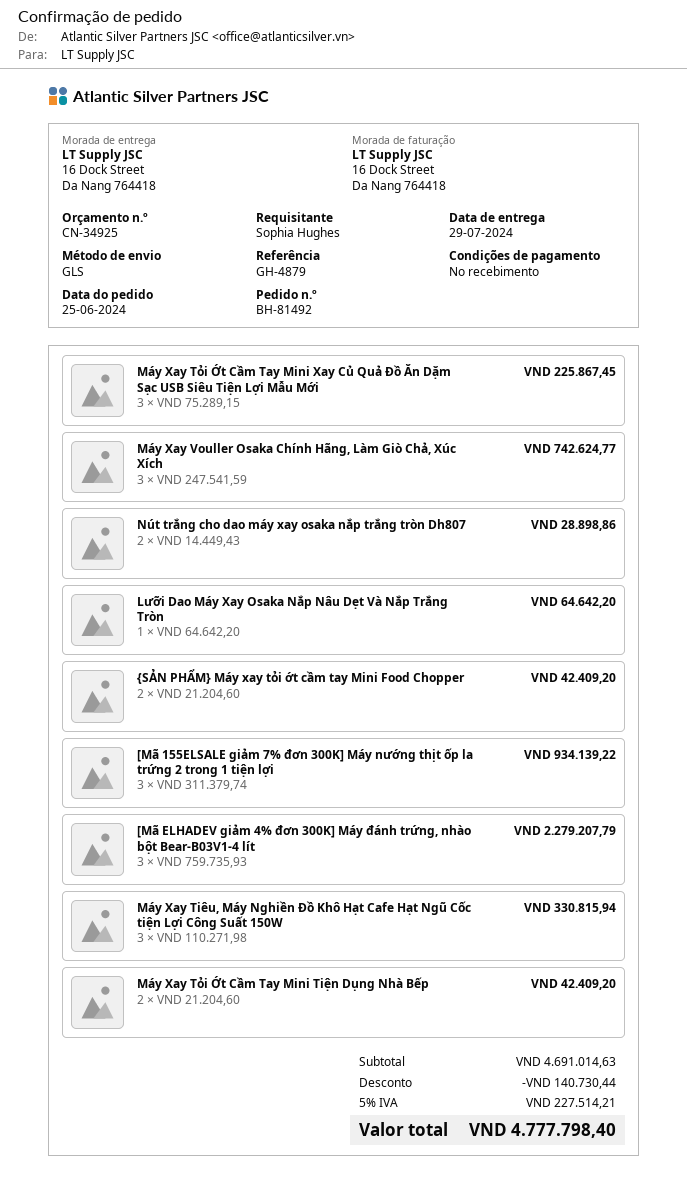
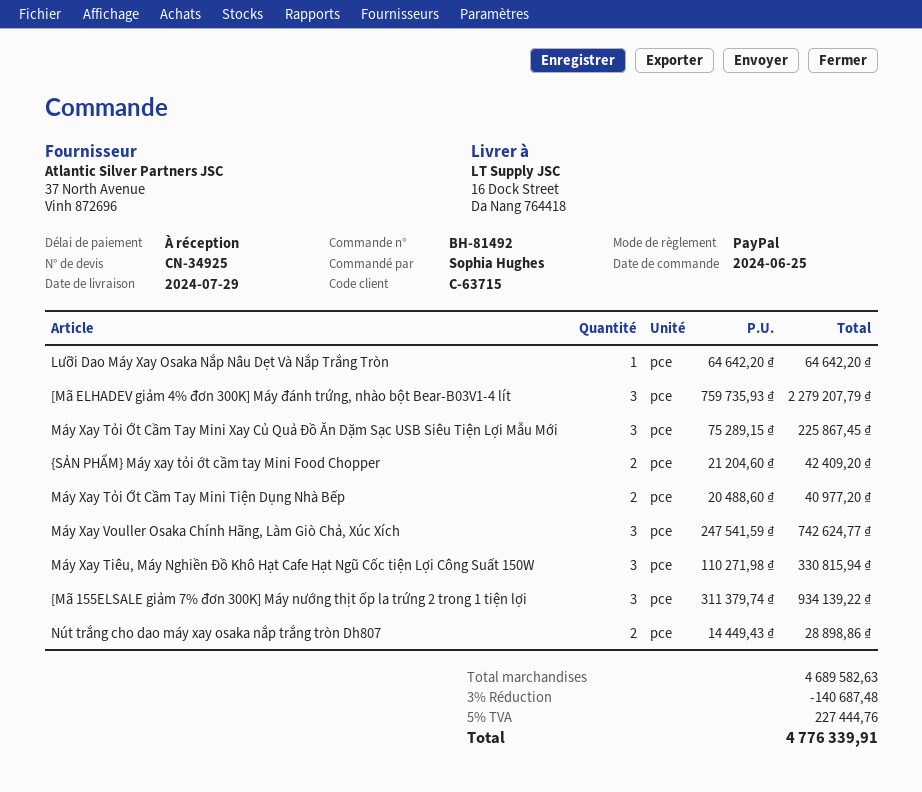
Máy Xay Tỏi Ớt Cầm Tay Mini Tiện Dụng Nhà Bếp: 2 x 21204.60 = 42409.20 -> 2 x 20488.60 = 40977.20
subtotal: 4691014.63 -> 4689582.63
discount: 140730.44 -> 140687.48
tax: 5% = 227514.21 -> 5% = 227444.76
total: 4777798.40 -> 4776339.91

